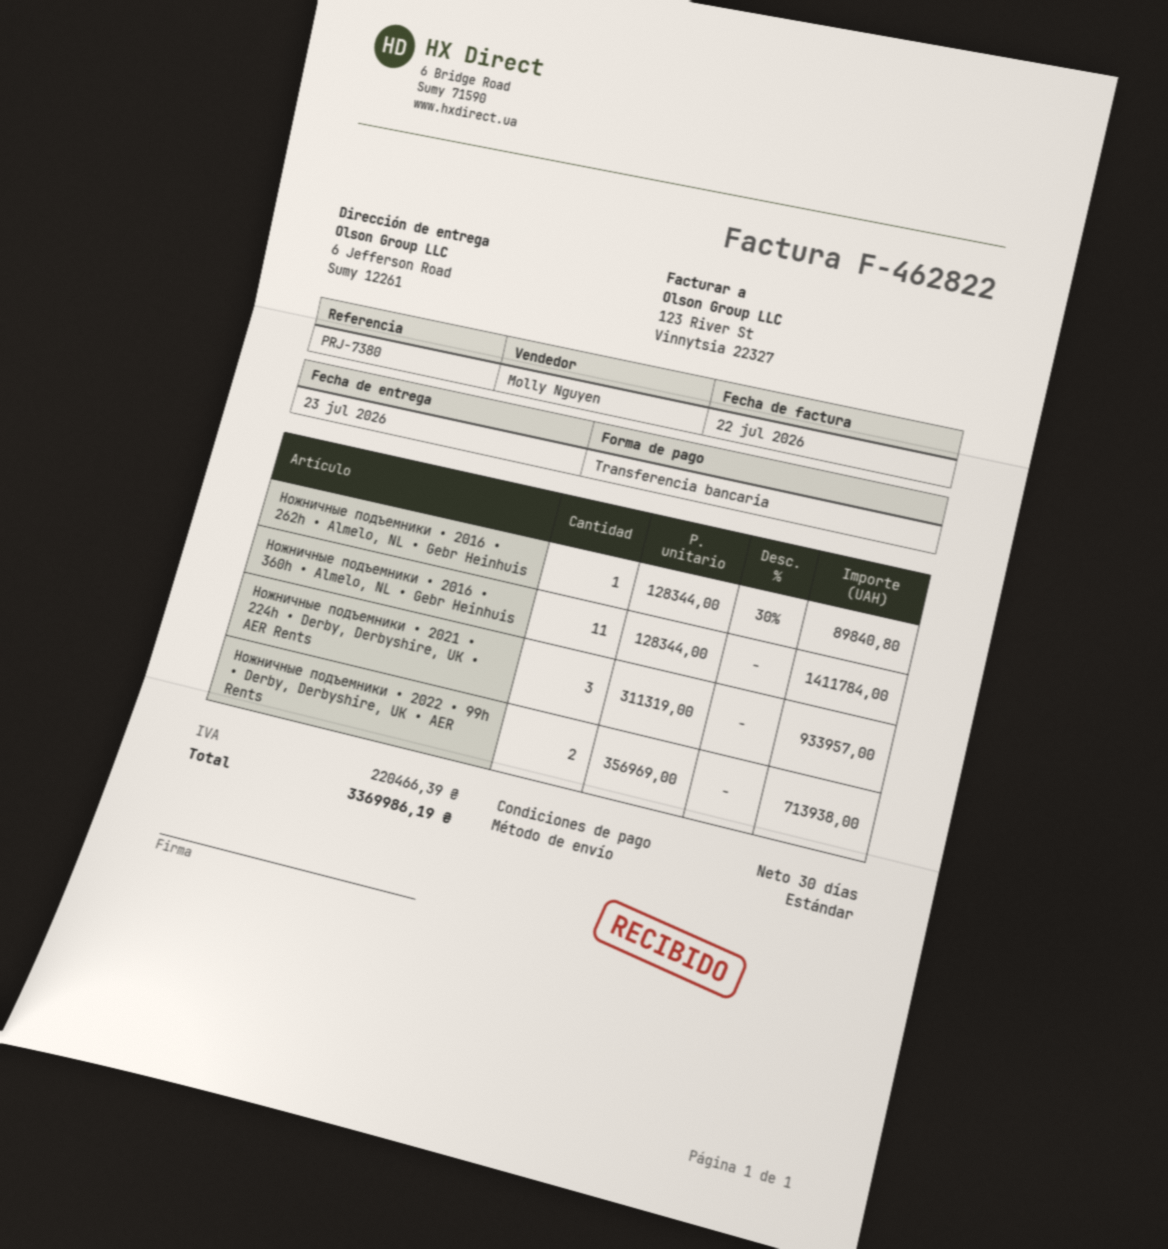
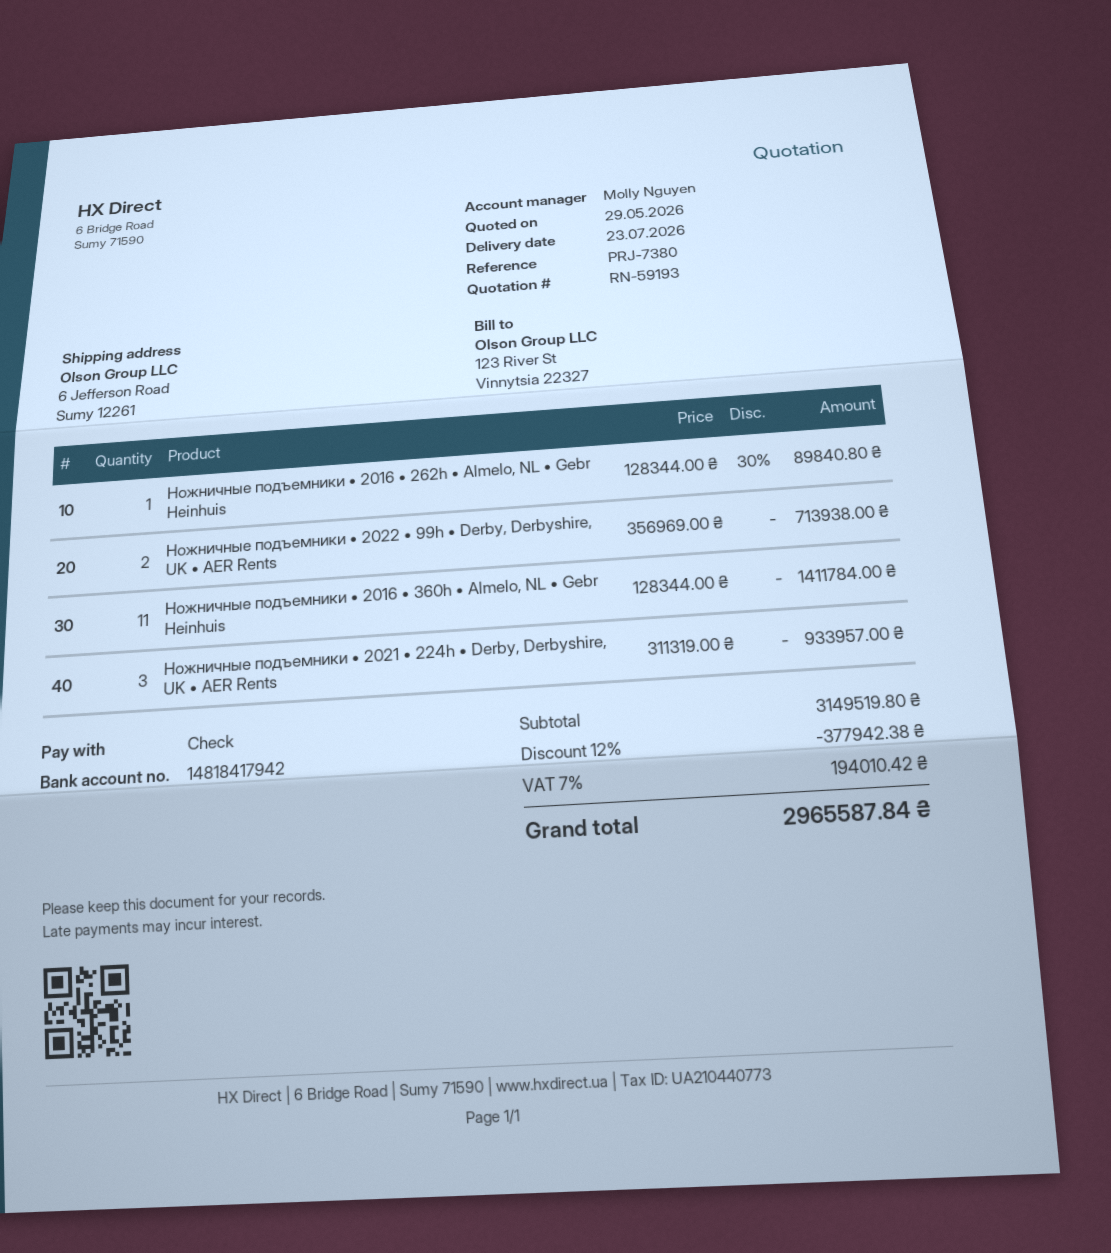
payment method: bank transfer -> cheque
discount: none -> 12% = 377942.38
tax: 220466.39 -> 194010.42
total: 3369986.19 -> 2965587.84

